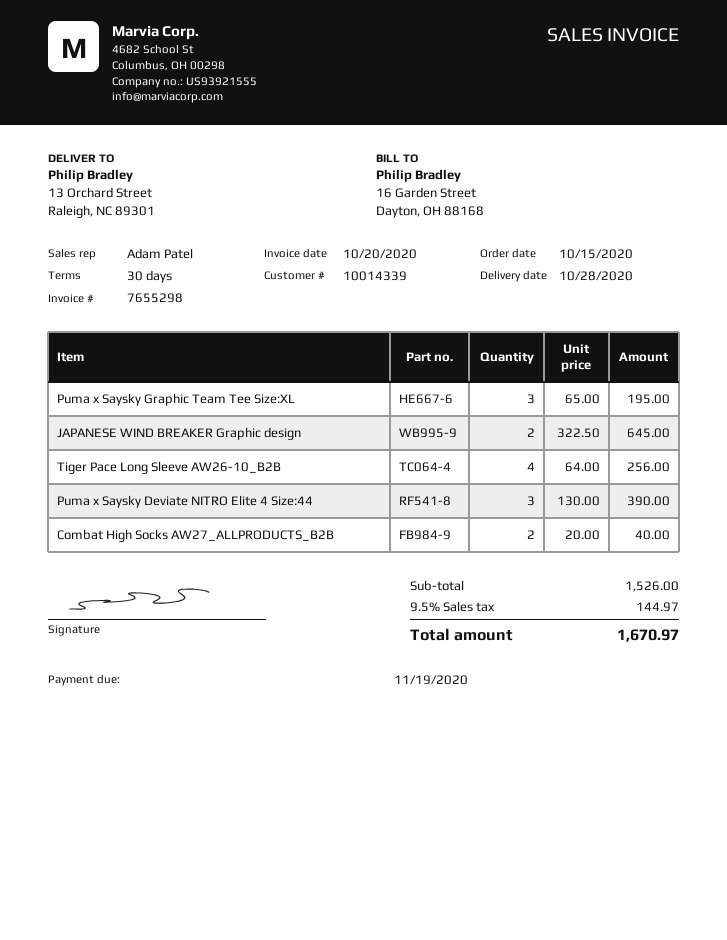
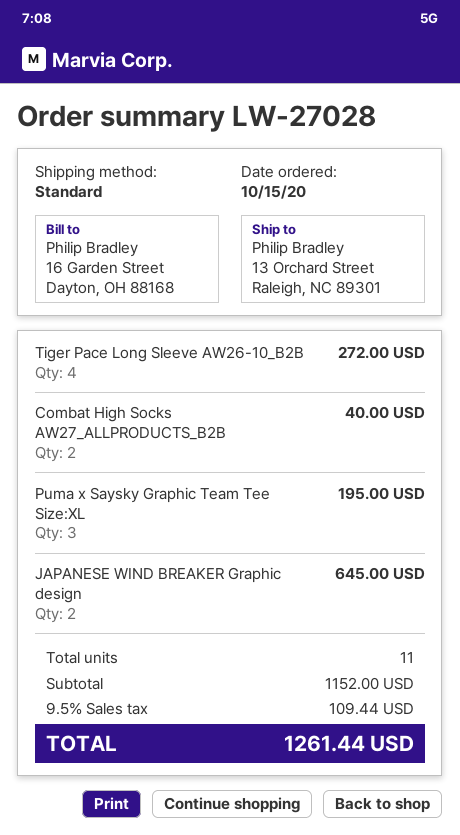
Tiger Pace Long Sleeve AW26-10_B2B: 4 for 256.00 -> 4 for 272.00
Puma x Saysky Deviate NITRO Elite 4 Size:44: 3 for 390.00 -> none
subtotal: 1526.00 -> 1152.00
tax: 9.5% = 144.97 -> 9.5% = 109.44
total: 1670.97 -> 1261.44

